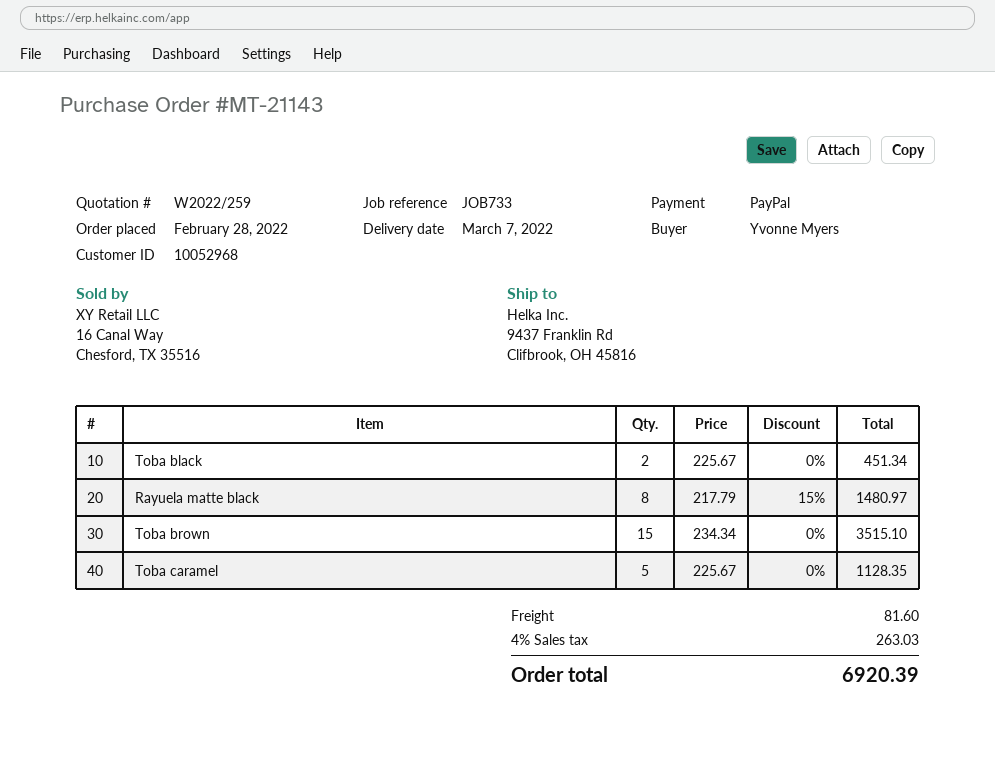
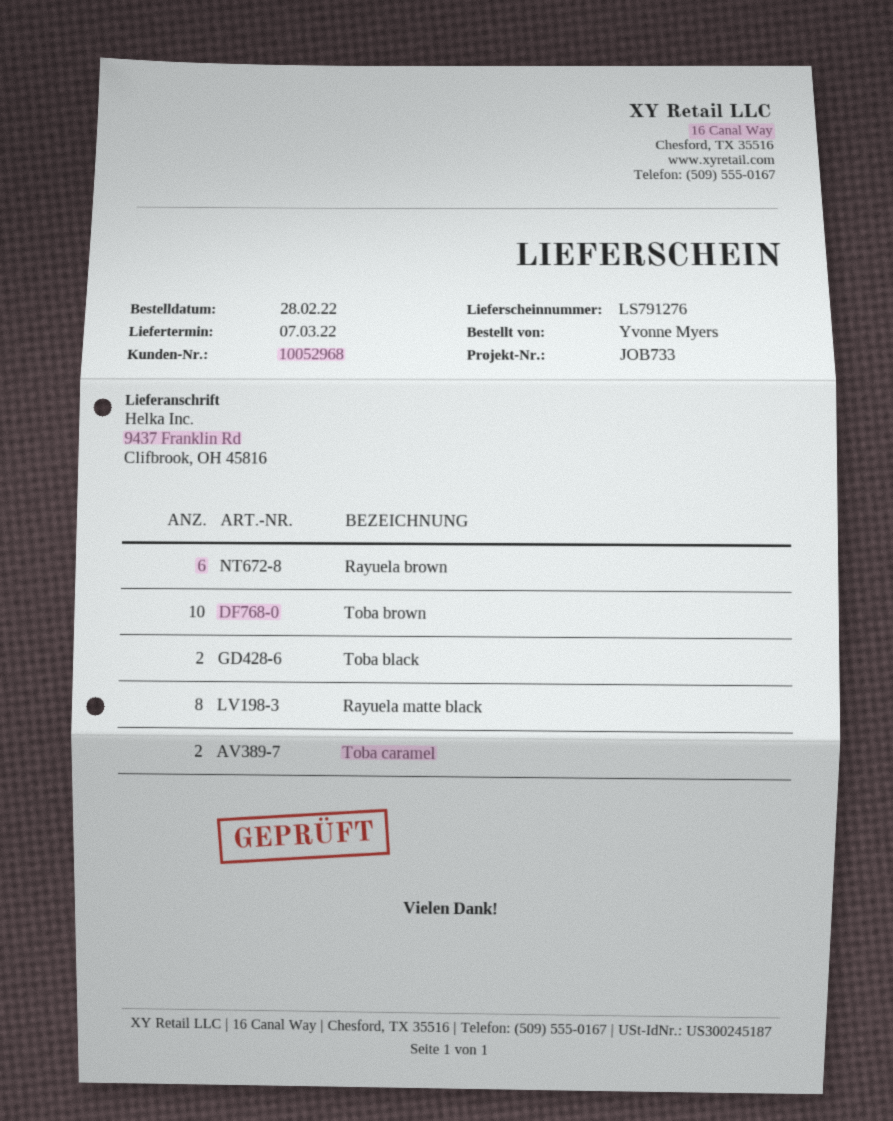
Toba brown: 15 -> 10
Toba caramel: 5 -> 2
Rayuela brown: none -> 6

